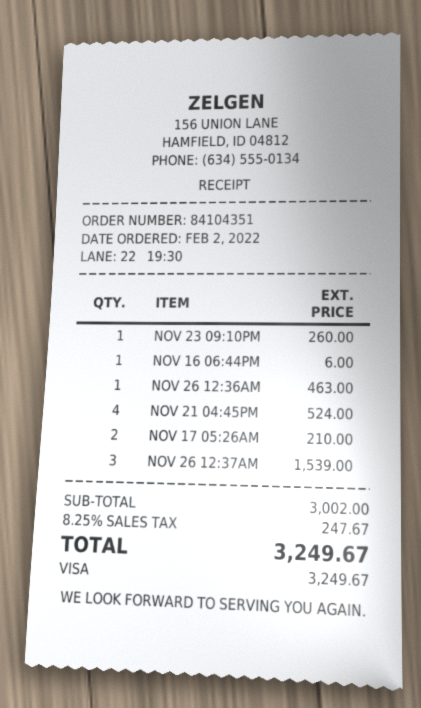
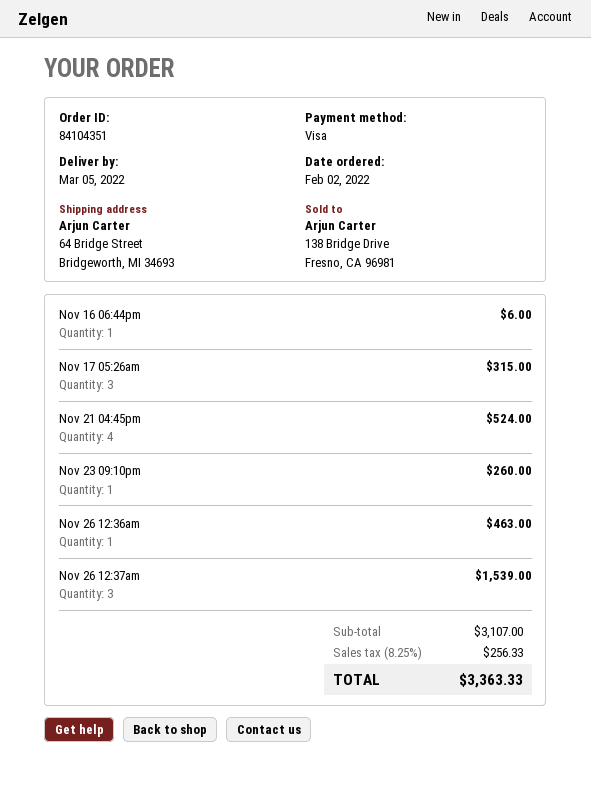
NOV 17 05:26AM: 2 for 210.00 -> 3 for 315.00
subtotal: 3002.00 -> 3107.00
tax: 8.25% = 247.67 -> 8.25% = 256.33
total: 3249.67 -> 3363.33

